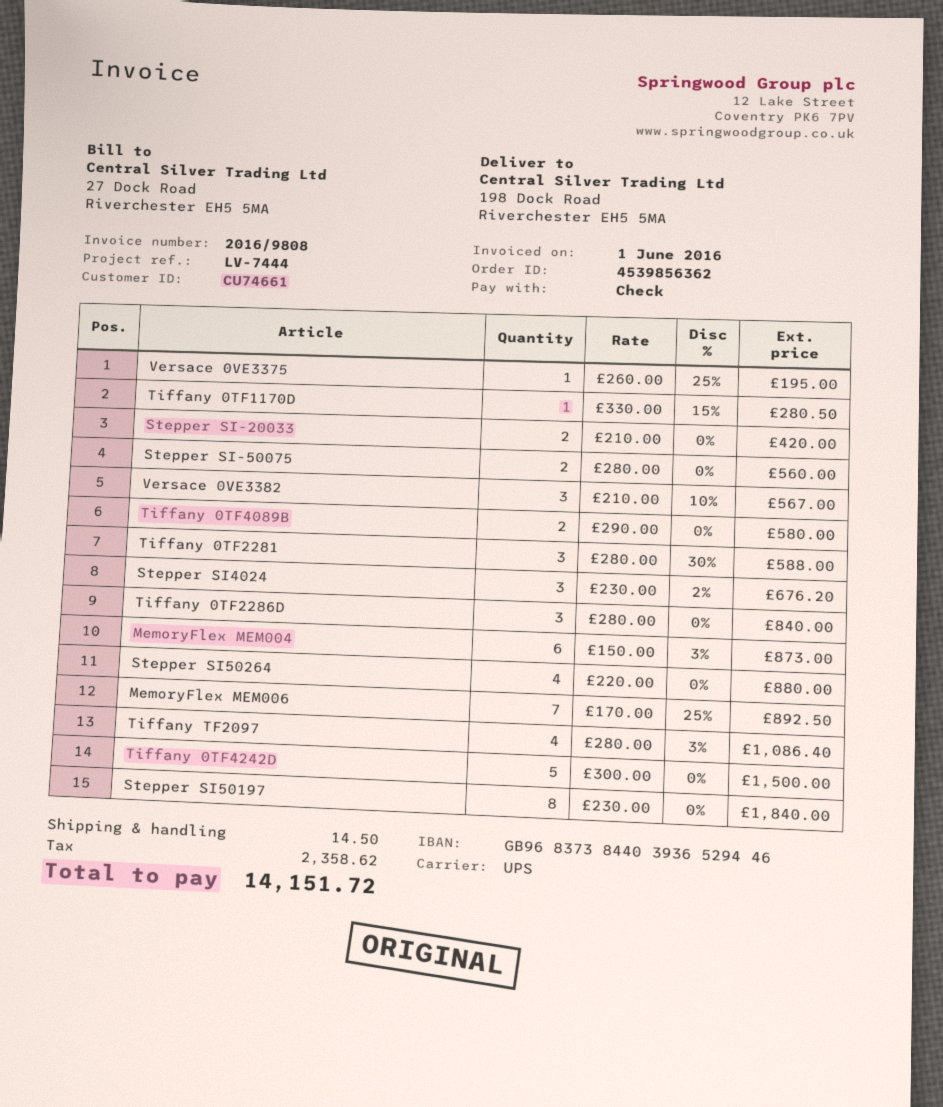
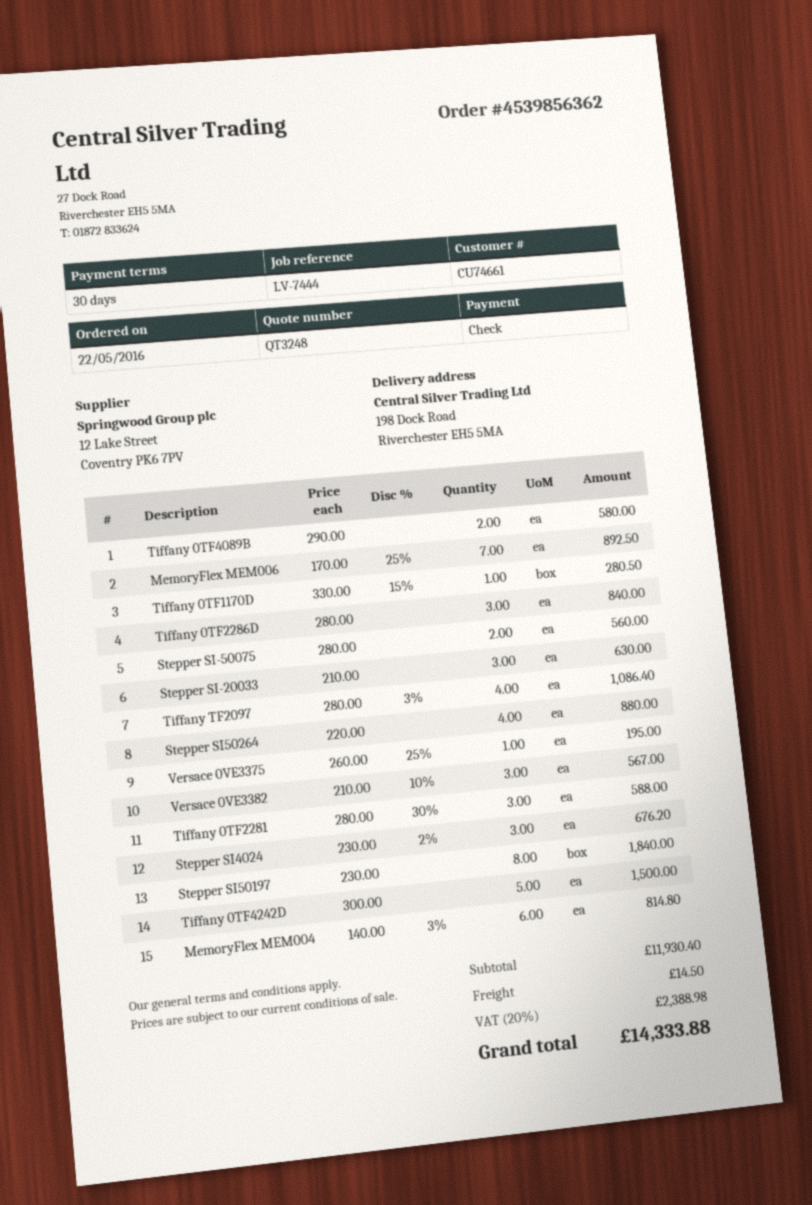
Stepper SI-20033: 2 x 210.00 = 420.00 -> 3 x 210.00 = 630.00
MemoryFlex MEM004: 6 x 150.00 - 3% = 873.00 -> 6 x 140.00 - 3% = 814.80
tax: 2358.62 -> 2388.98
total: 14151.72 -> 14333.88

